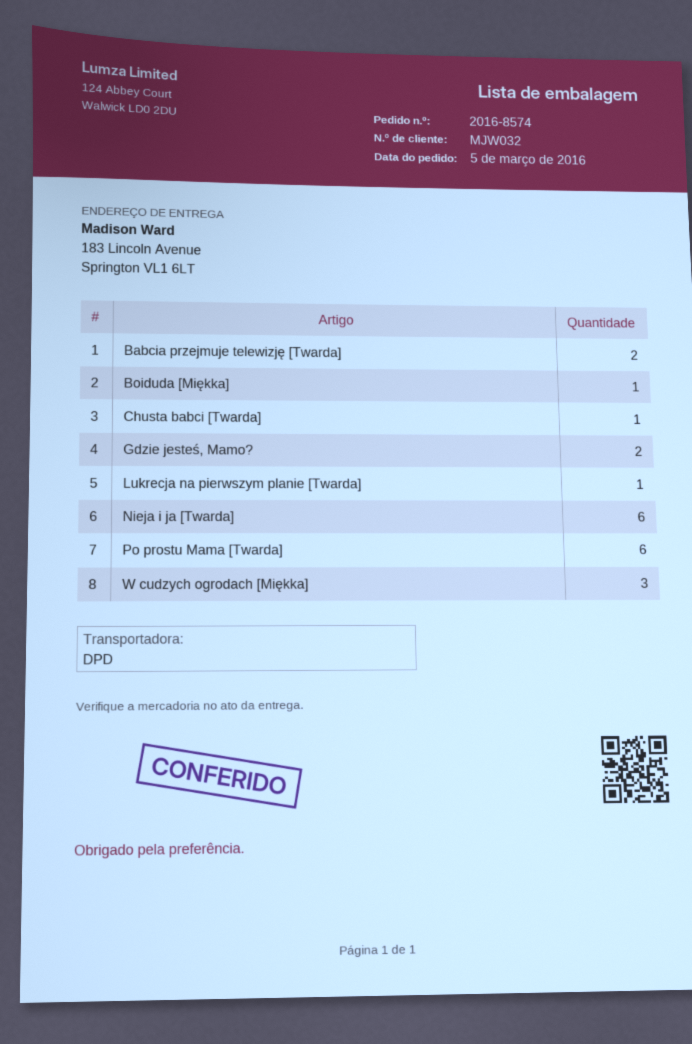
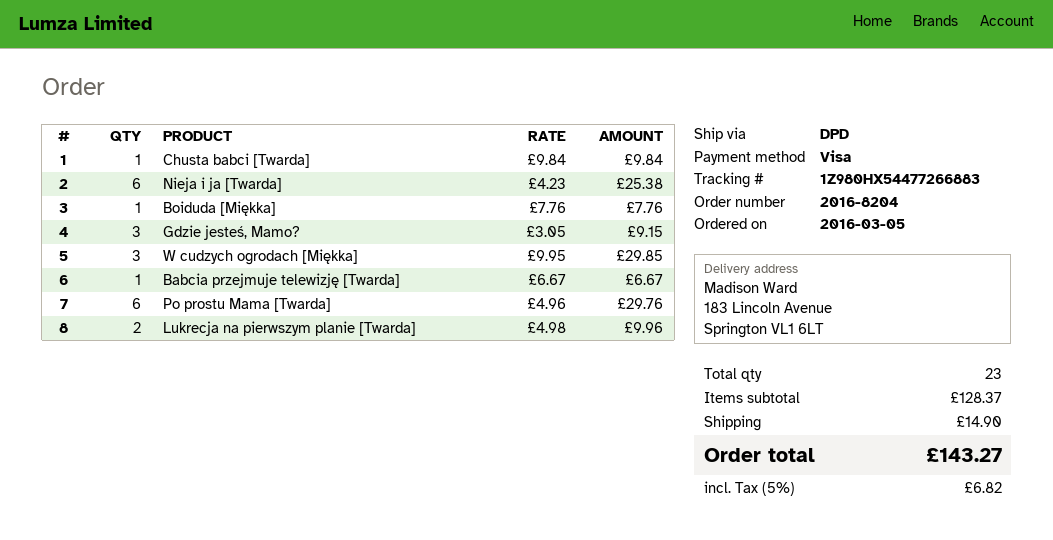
order number: 2016-8574 -> 2016-8204
Babcia przejmuje telewizję [Twarda]: 2 -> 1
Gdzie jesteś, Mamo?: 2 -> 3
Lukrecja na pierwszym planie [Twarda]: 1 -> 2

